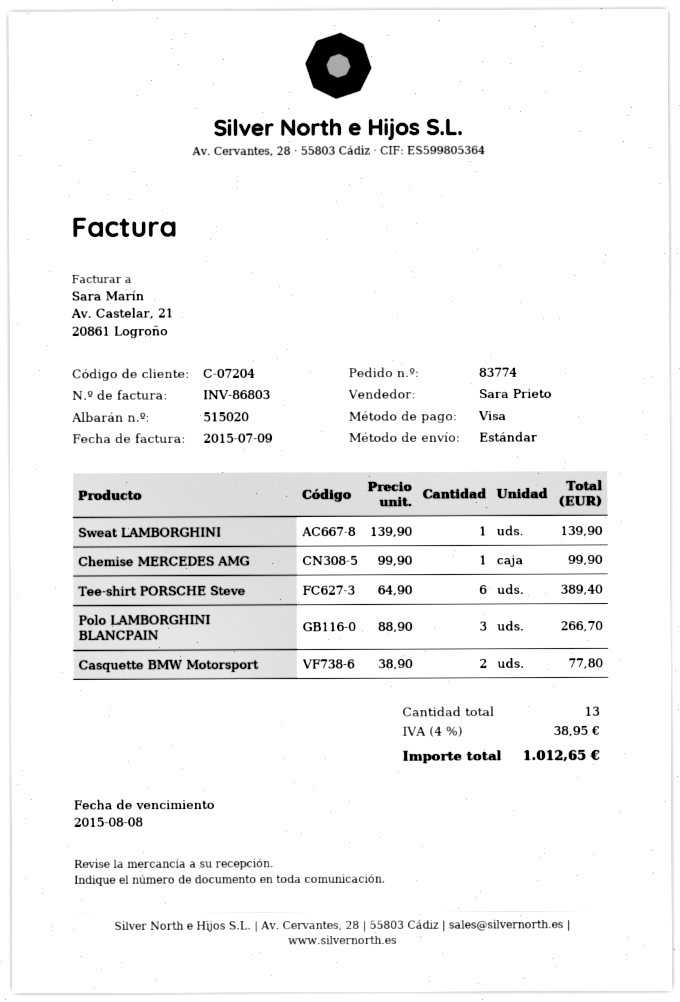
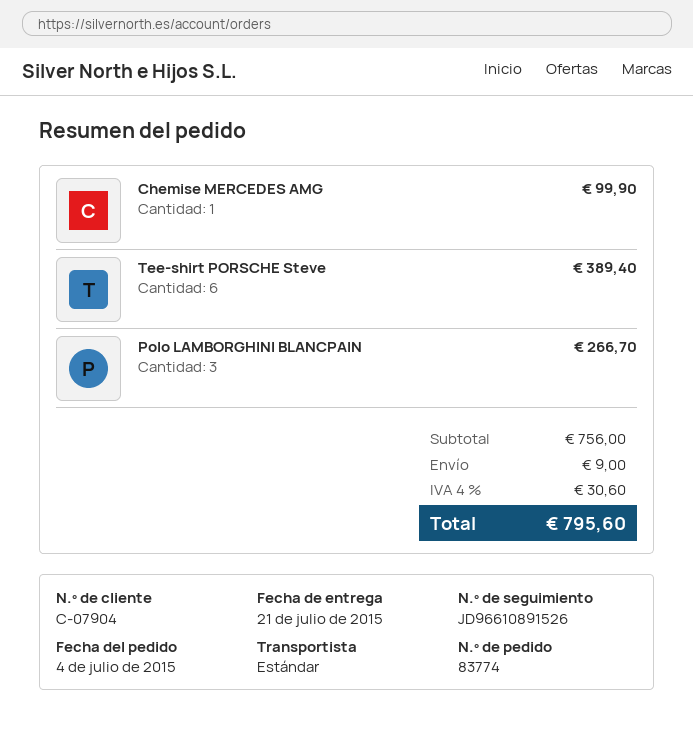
customer number: C-07204 -> C-07904
Sweat LAMBORGHINI: 1 for 139.90 -> none
Casquette BMW Motorsport: 2 for 77.80 -> none
shipping: none -> 9.00
tax: 4% = 38.95 -> 4% = 30.60
total: 1012.65 -> 795.60

